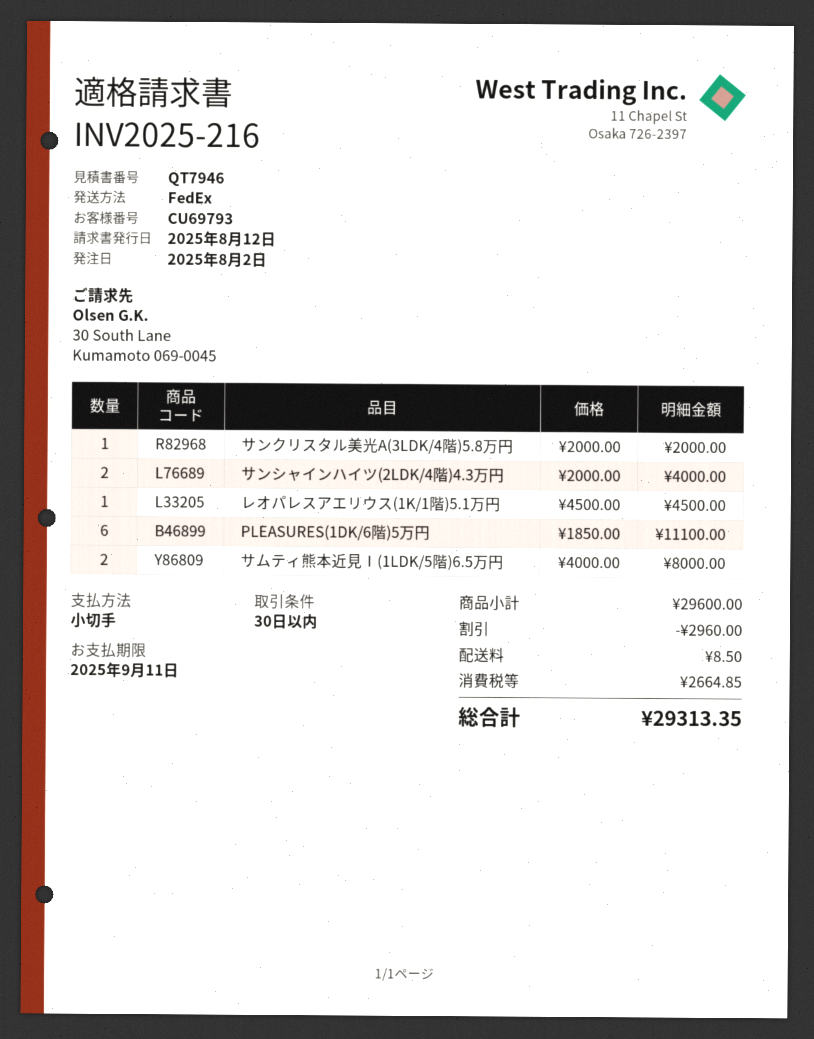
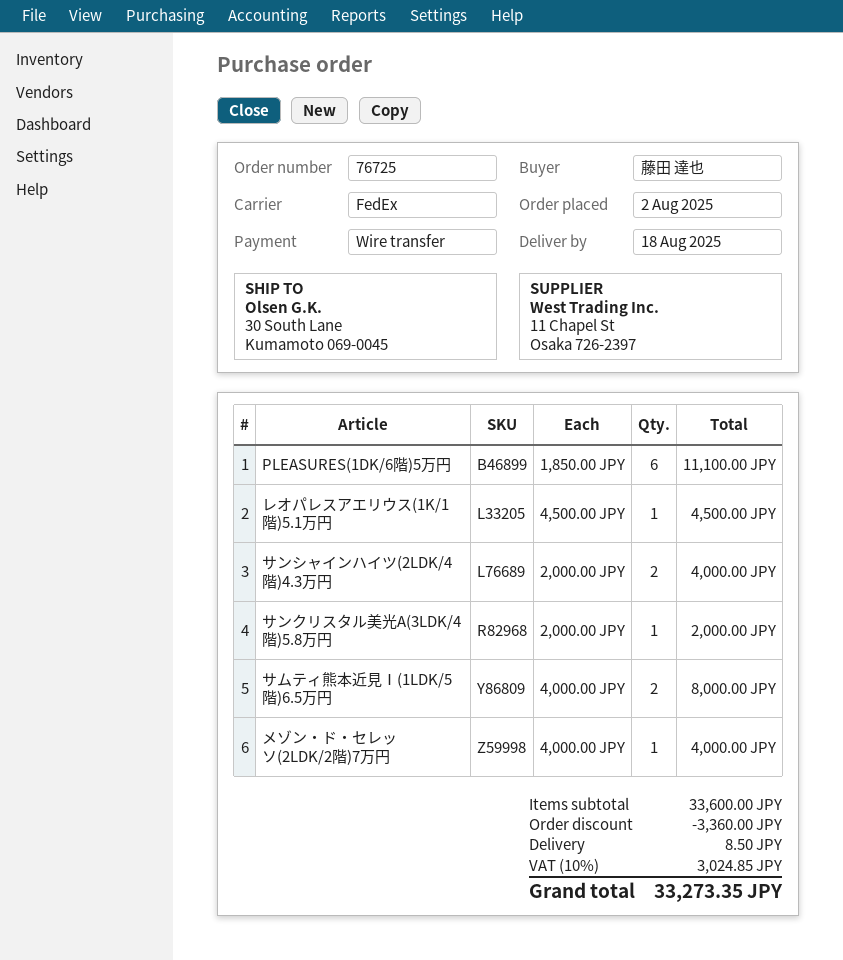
payment method: cheque -> bank transfer
メゾン・ド・セレッソ(2LDK/2階)7万円: none -> 1 x 4000.00 = 4000.00
subtotal: 29600.00 -> 33600.00
discount: 2960.00 -> 3360.00
tax: 2664.85 -> 3024.85
total: 29313.35 -> 33273.35

